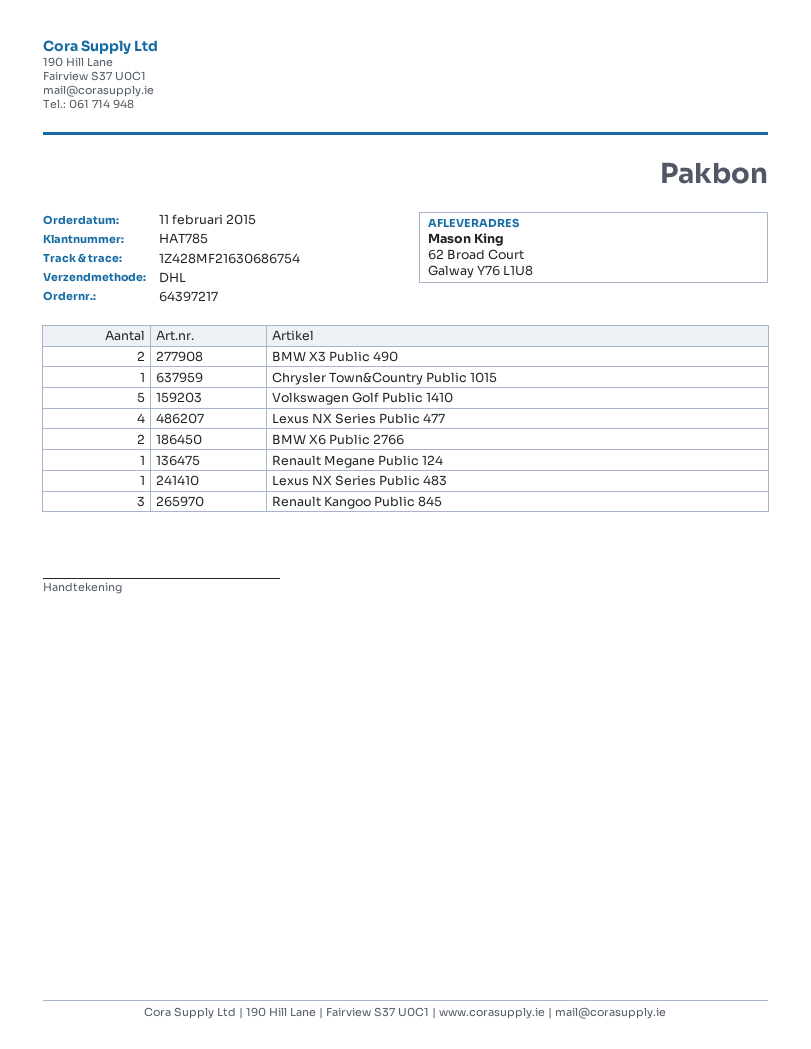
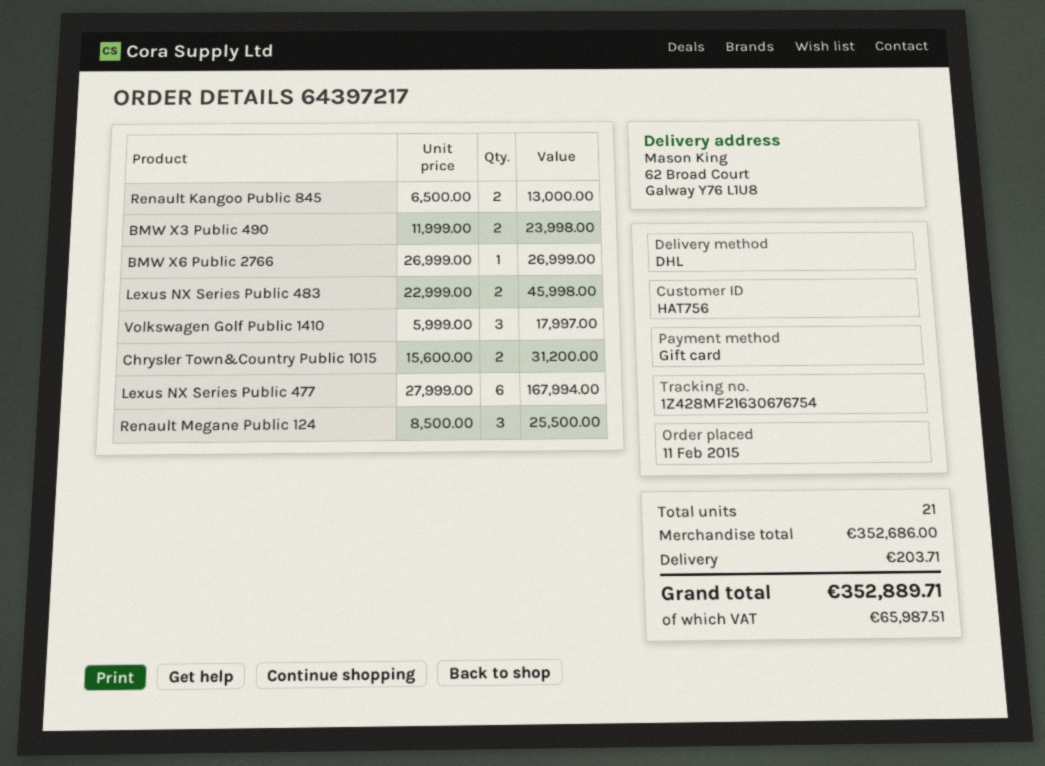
customer number: HAT785 -> HAT756
tracking number: 1Z428MF21630686754 -> 1Z428MF21630676754
Chrysler Town&Country Public 1015: 1 -> 2
Volkswagen Golf Public 1410: 5 -> 3
Lexus NX Series Public 477: 4 -> 6
BMW X6 Public 2766: 2 -> 1
Renault Megane Public 124: 1 -> 3
Lexus NX Series Public 483: 1 -> 2
Renault Kangoo Public 845: 3 -> 2

